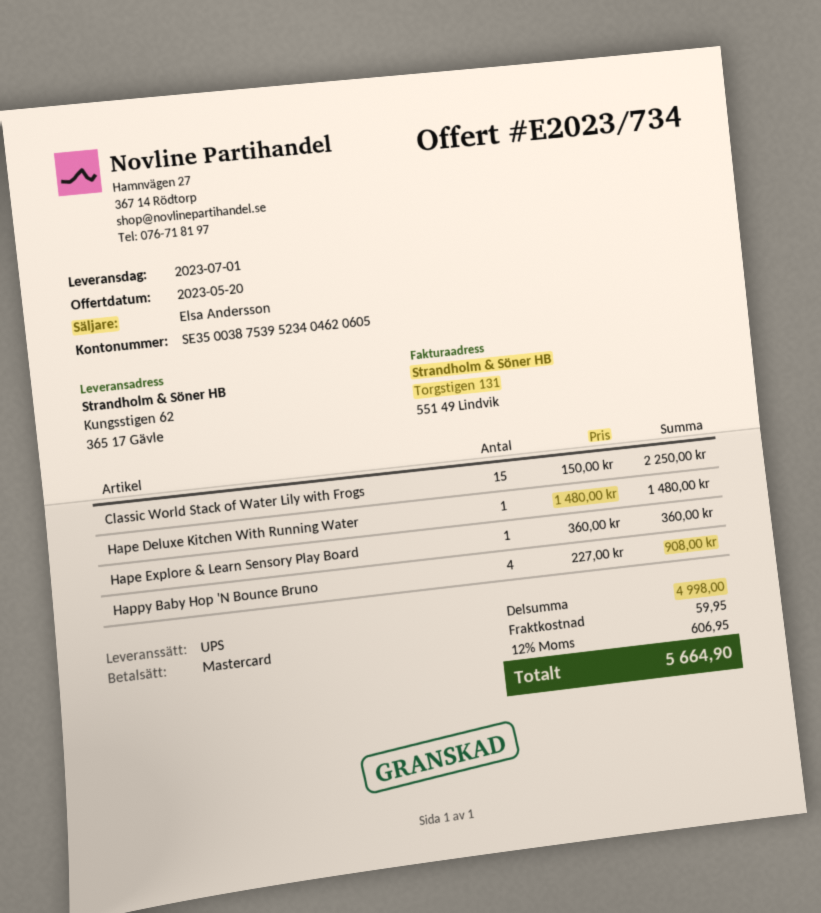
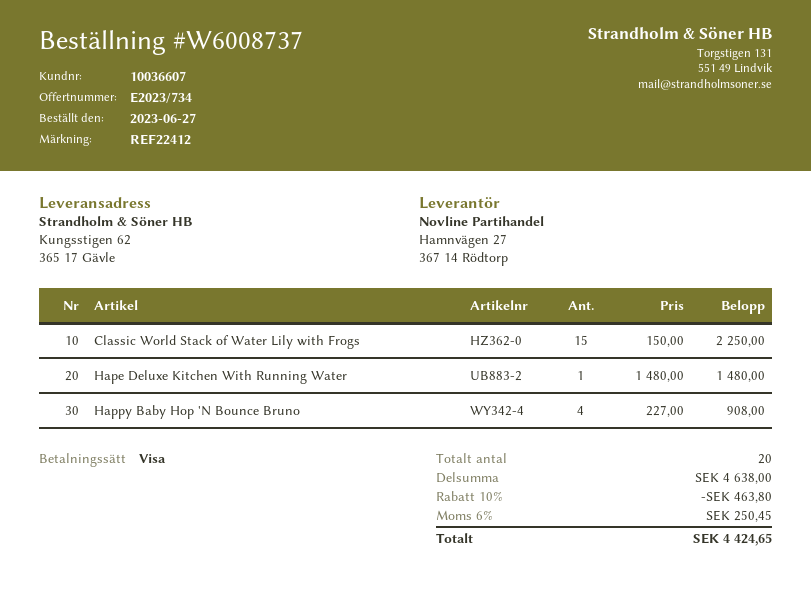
payment method: Mastercard -> Visa
Hape Explore & Learn Sensory Play Board: 1 x 360.00 = 360.00 -> none
subtotal: 4998.00 -> 4638.00
discount: none -> 10% = 463.80
shipping: 59.95 -> none
tax: 12% = 606.95 -> 6% = 250.45
total: 5664.90 -> 4424.65

